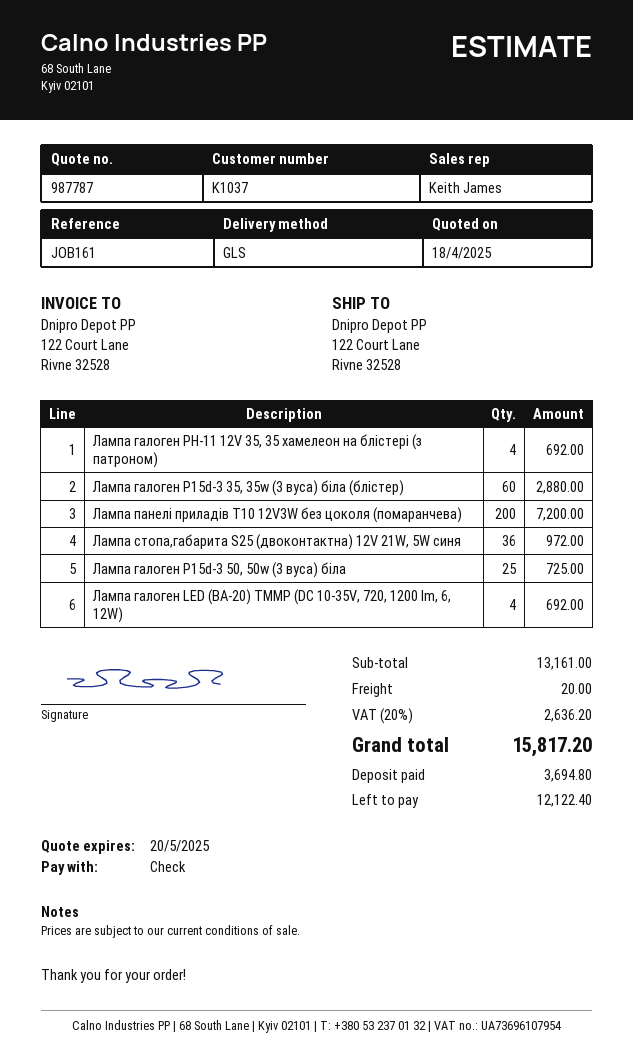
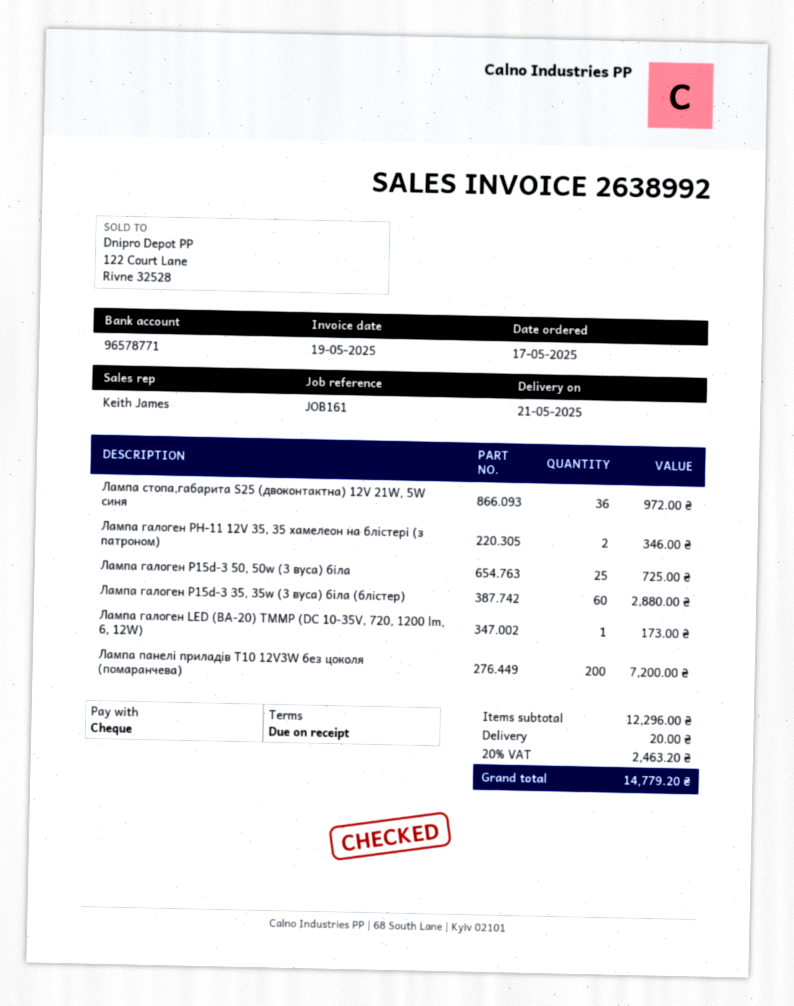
Лампа галоген PН-11 12V 35, 35 хамелеон на блістері (з патроном): 4 for 692.00 -> 2 for 346.00
Лампа галоген LED (BA-20) TMMP (DC 10-35V, 720, 1200 lm, 6, 12W): 4 for 692.00 -> 1 for 173.00
subtotal: 13161.00 -> 12296.00
tax: 20% = 2636.20 -> 20% = 2463.20
total: 15817.20 -> 14779.20

